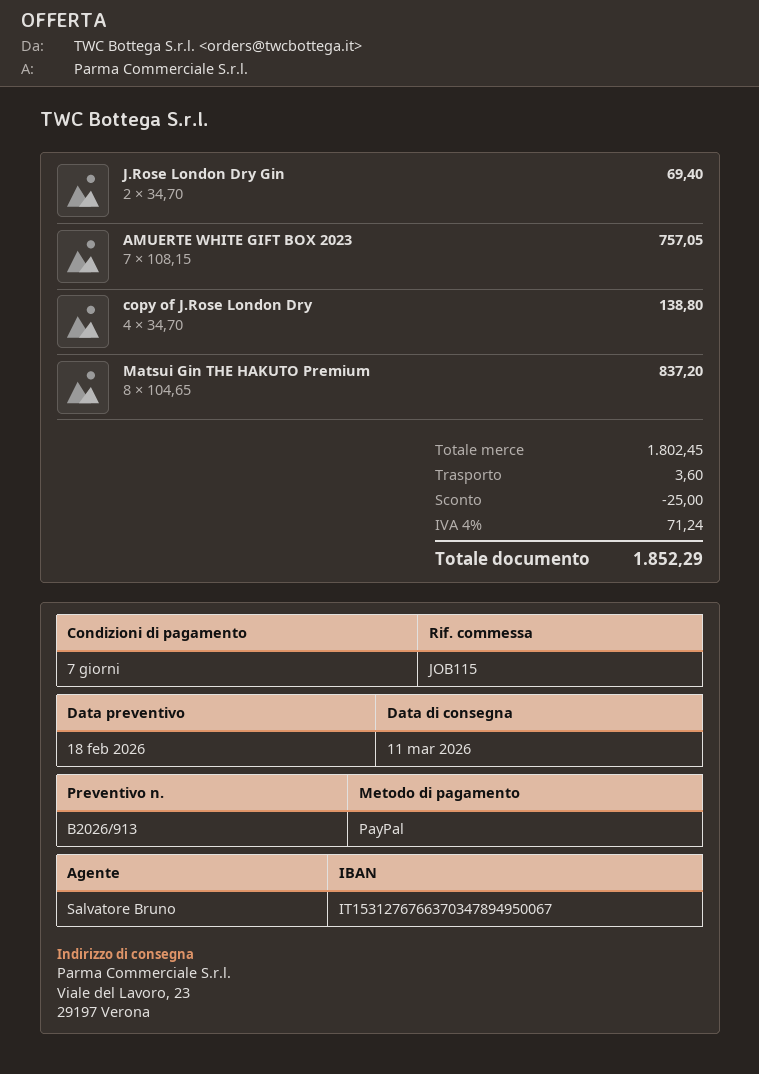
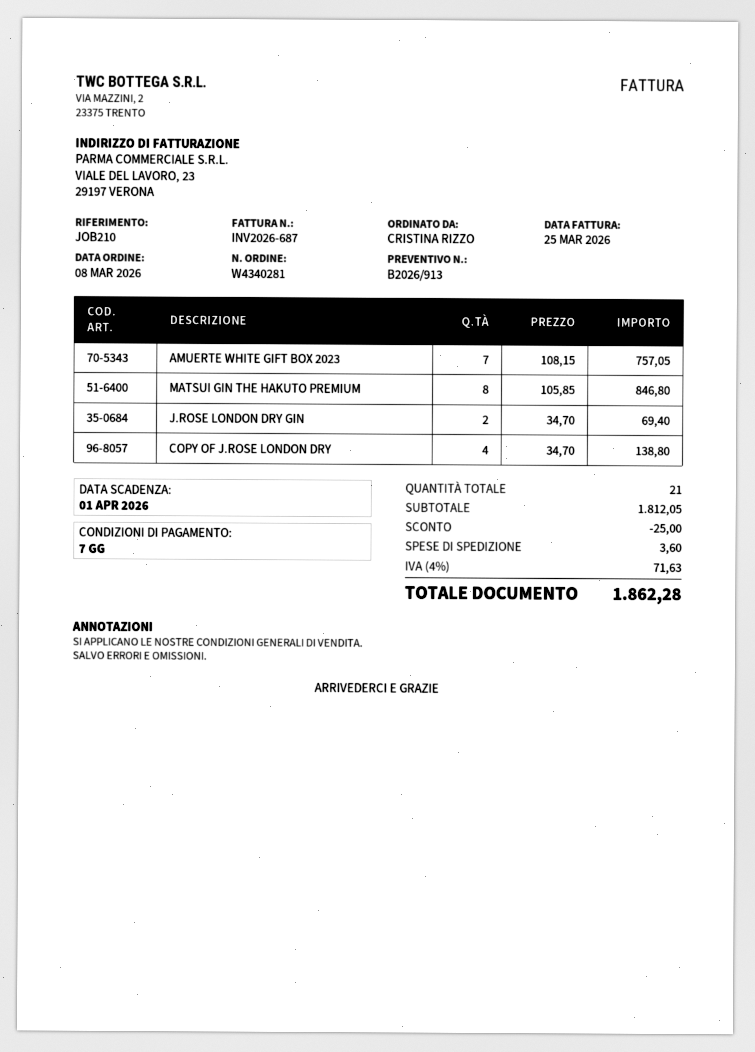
reference: JOB115 -> JOB210
Matsui Gin THE HAKUTO Premium: 8 x 104.65 = 837.20 -> 8 x 105.85 = 846.80
subtotal: 1802.45 -> 1812.05
tax: 4% = 71.24 -> 4% = 71.63
total: 1852.29 -> 1862.28

